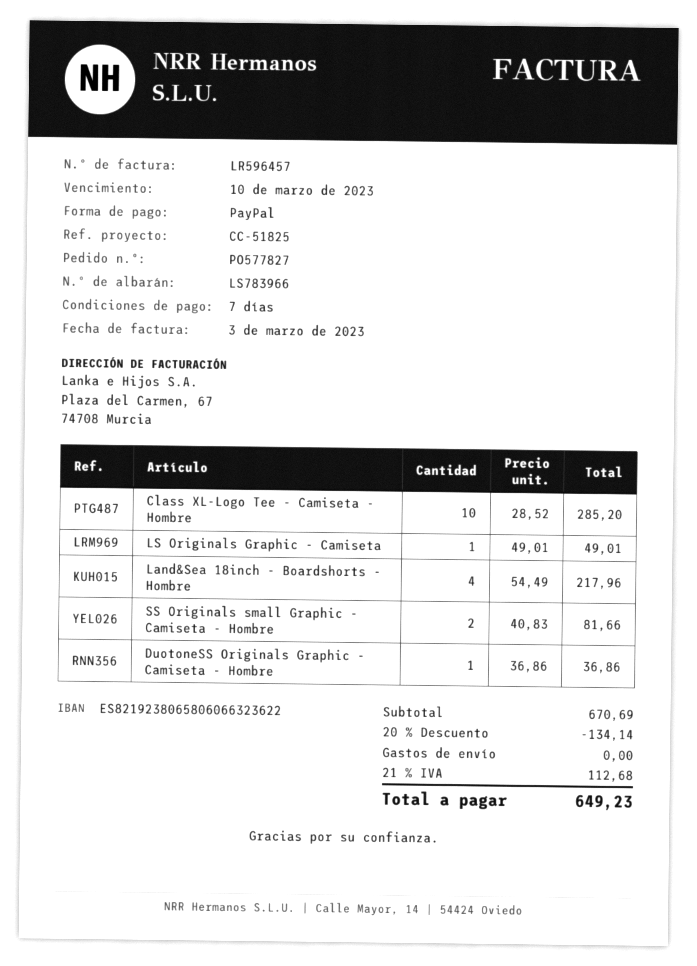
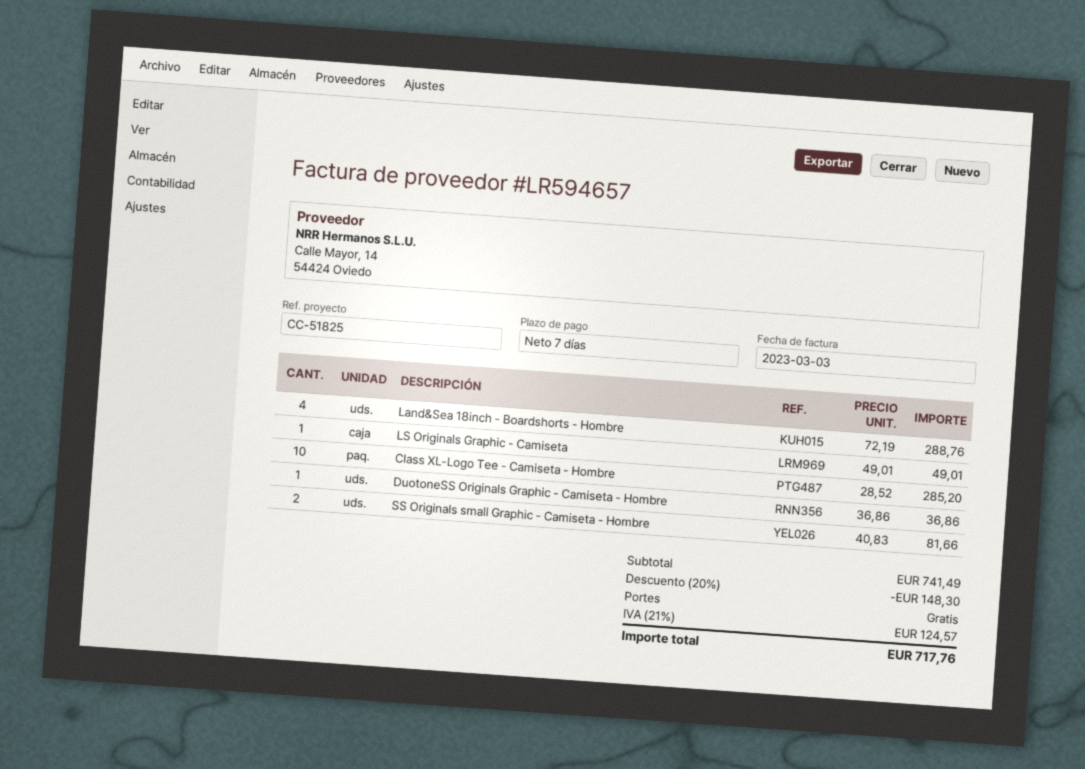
invoice number: LR596457 -> LR594657
Land&Sea 18inch - Boardshorts - Hombre: 4 x 54.49 = 217.96 -> 4 x 72.19 = 288.76
subtotal: 670.69 -> 741.49
discount: 20% = 134.14 -> 20% = 148.30
tax: 21% = 112.68 -> 21% = 124.57
total: 649.23 -> 717.76

